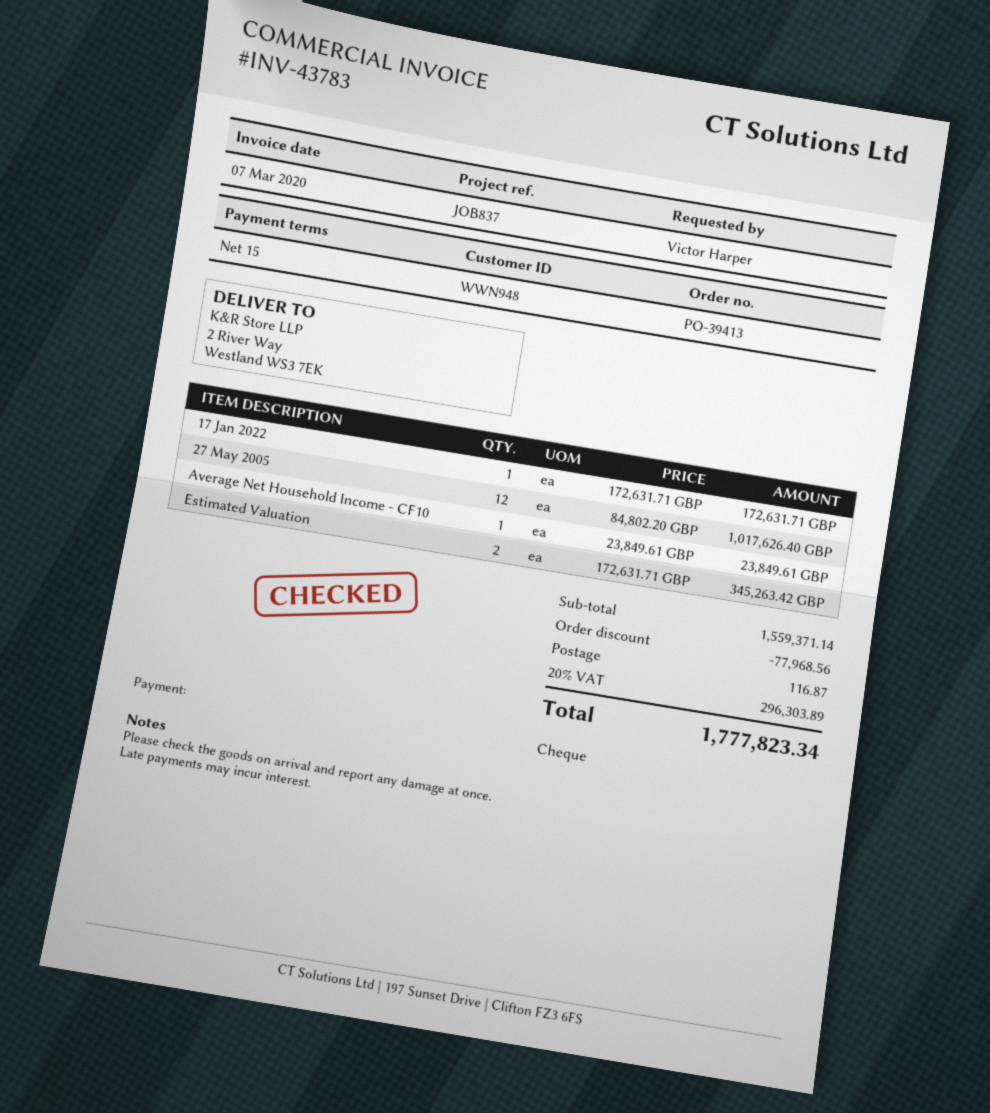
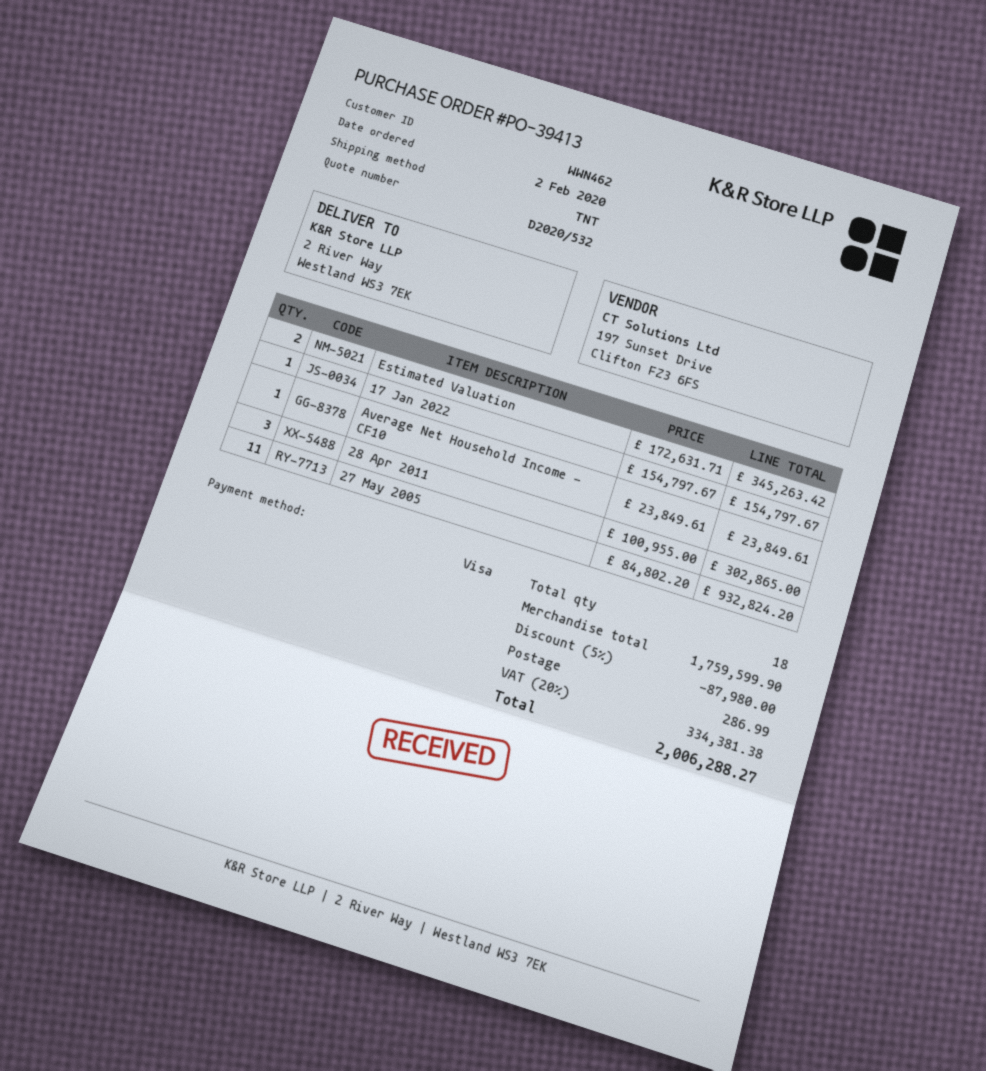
customer number: WWN948 -> WWN462
payment method: cheque -> Visa
17 Jan 2022: 1 x 172631.71 = 172631.71 -> 1 x 154797.67 = 154797.67
27 May 2005: 12 x 84802.20 = 1017626.40 -> 11 x 84802.20 = 932824.20
28 Apr 2011: none -> 3 x 100955.00 = 302865.00
subtotal: 1559371.14 -> 1759599.90
discount: 77968.56 -> 87980.00
shipping: 116.87 -> 286.99
tax: 20% = 296303.89 -> 20% = 334381.38
total: 1777823.34 -> 2006288.27

